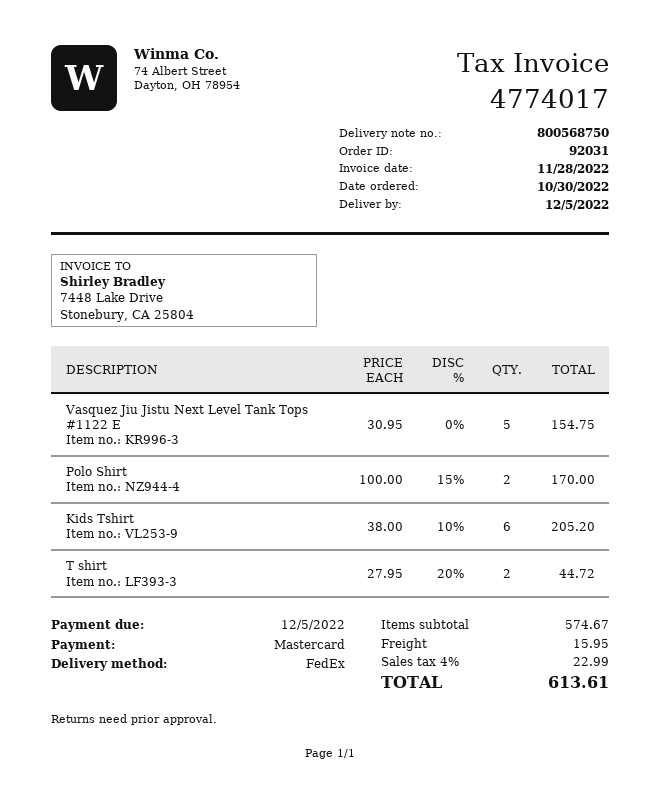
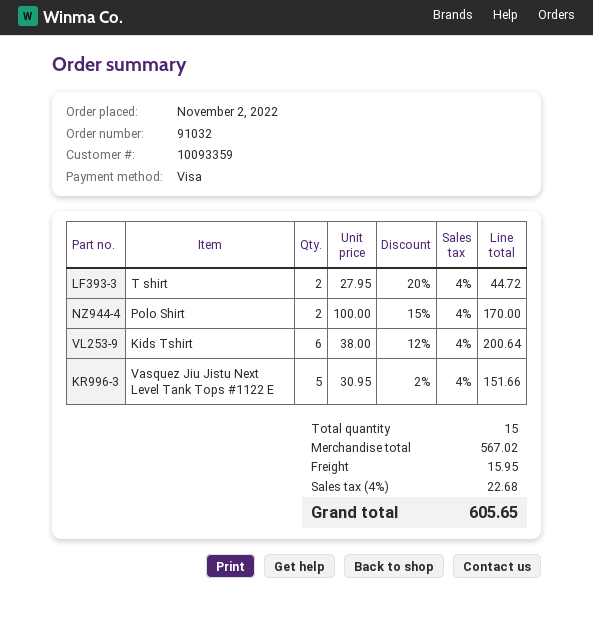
order number: 92031 -> 91032
order date: 2022-10-30 -> 2022-11-02
payment method: Mastercard -> Visa
Vasquez Jiu Jistu Next Level Tank Tops #1122 E: 5 x 30.95 = 154.75 -> 5 x 30.95 - 2% = 151.66
Kids Tshirt: 6 x 38.00 - 10% = 205.20 -> 6 x 38.00 - 12% = 200.64
subtotal: 574.67 -> 567.02
tax: 4% = 22.99 -> 4% = 22.68
total: 613.61 -> 605.65

